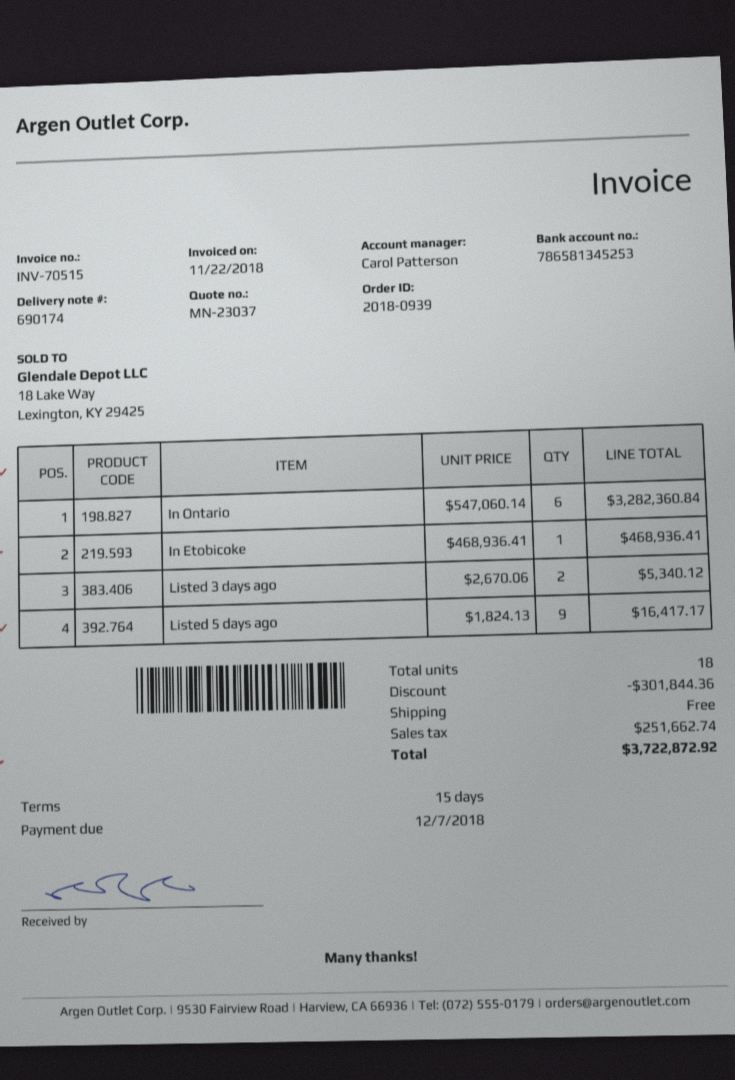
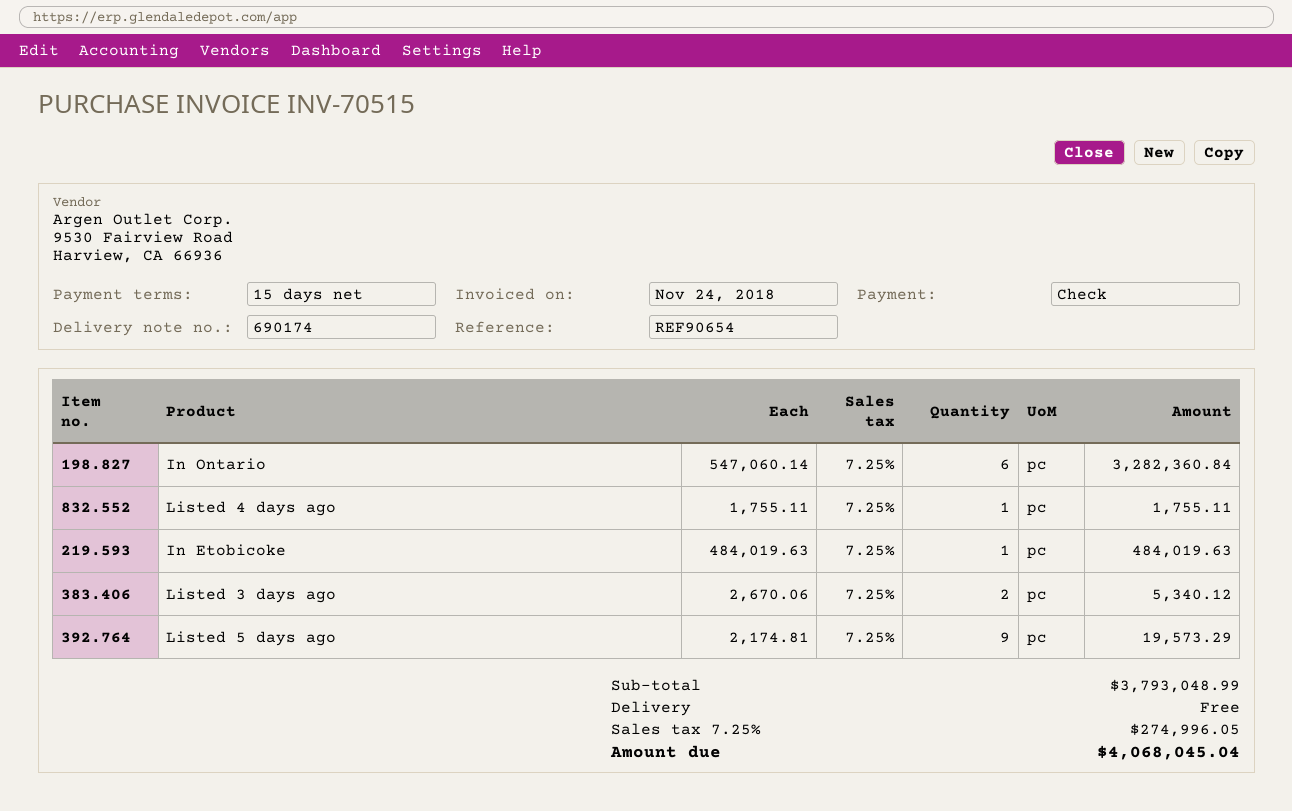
invoice date: 2018-11-22 -> 2018-11-24
In Etobicoke: 1 x 468936.41 = 468936.41 -> 1 x 484019.63 = 484019.63
Listed 5 days ago: 9 x 1824.13 = 16417.17 -> 9 x 2174.81 = 19573.29
Listed 4 days ago: none -> 1 x 1755.11 = 1755.11
discount: 301844.36 -> none
tax: 251662.74 -> 274996.05
total: 3722872.92 -> 4068045.04

